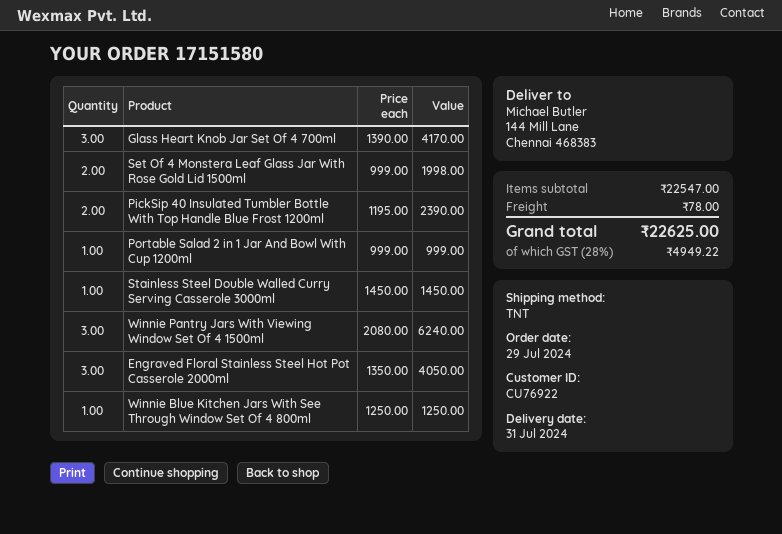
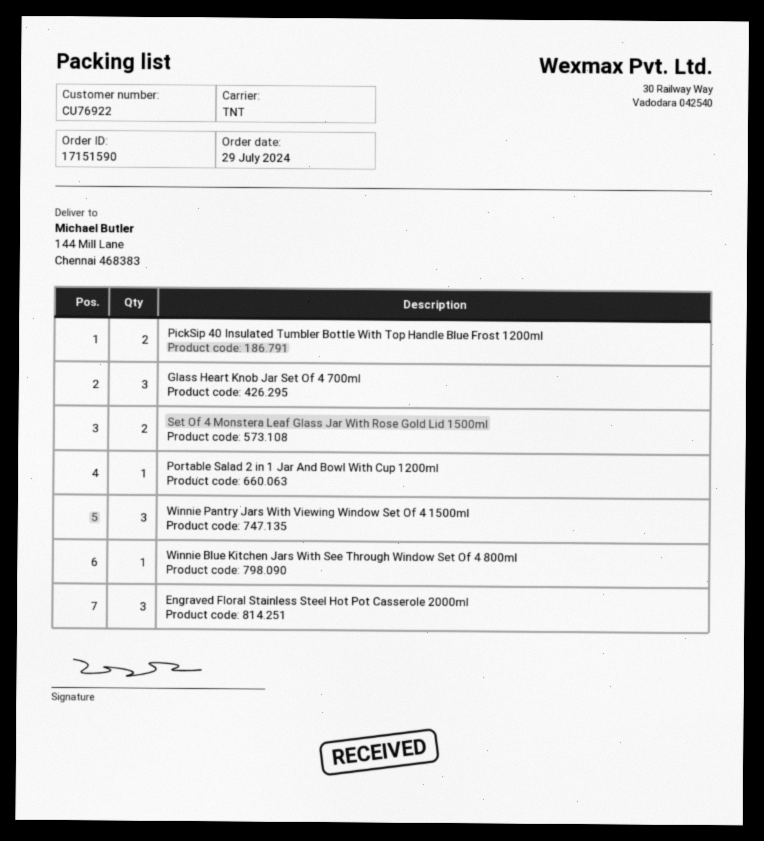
order number: 17151580 -> 17151590
Stainless Steel Double Walled Curry Serving Casserole 3000ml: 1 -> none

